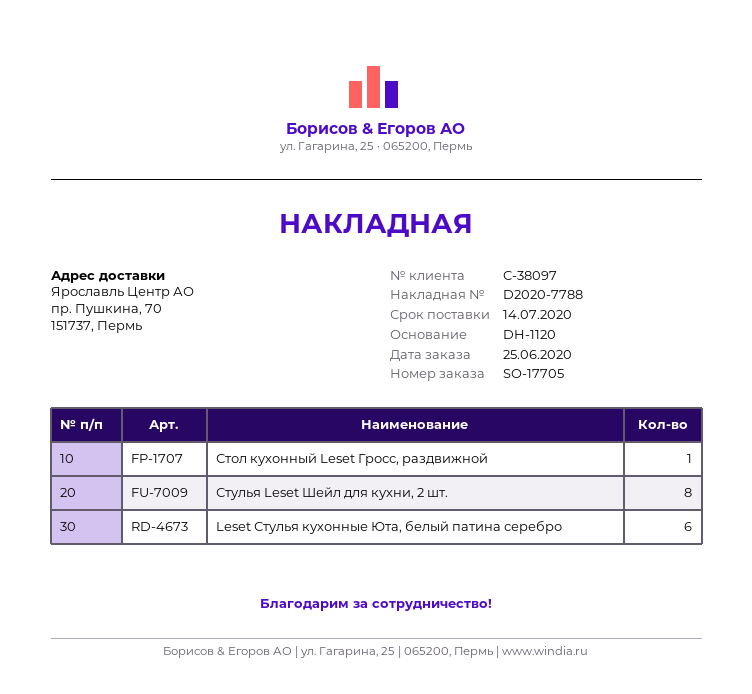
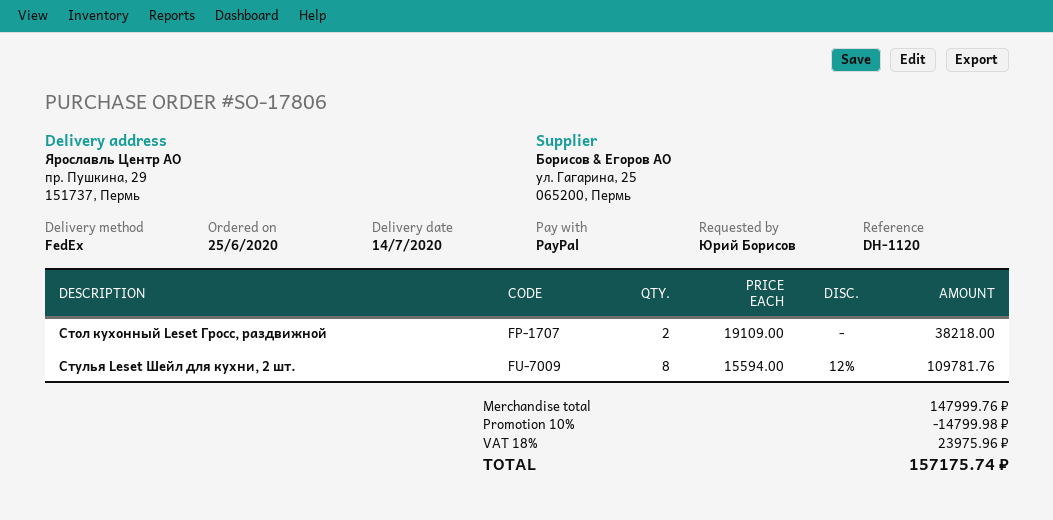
order number: SO-17705 -> SO-17806
ship to: пр. Пушкина, 70, 151737, Пермь -> пр. Пушкина, 29, 151737, Пермь
Стол кухонный Leset Гросс, раздвижной: 1 -> 2
Leset Стулья кухонные Юта, белый патина серебро: 6 -> none

